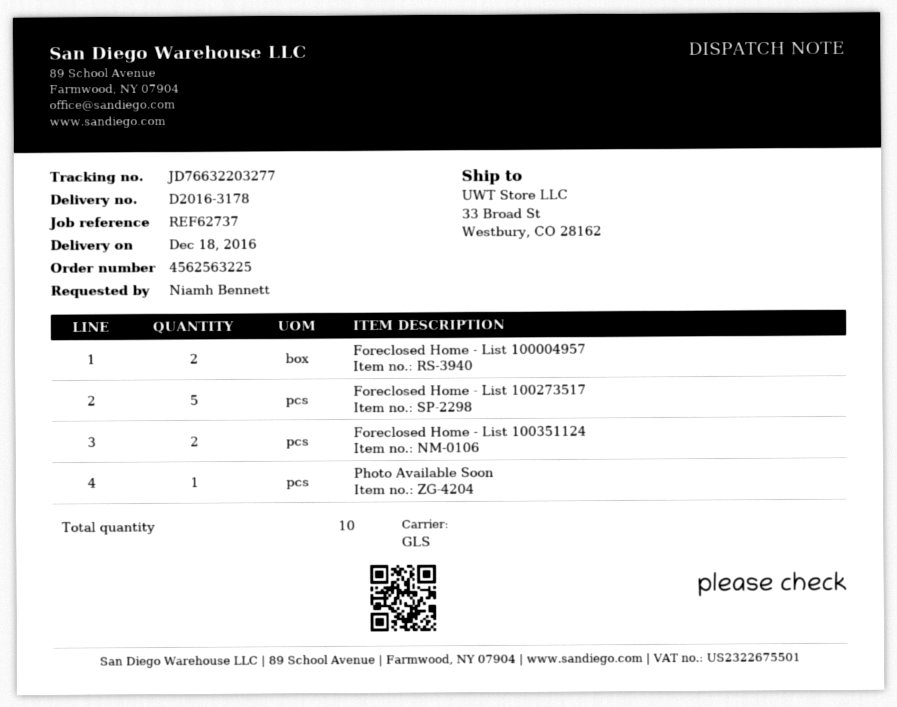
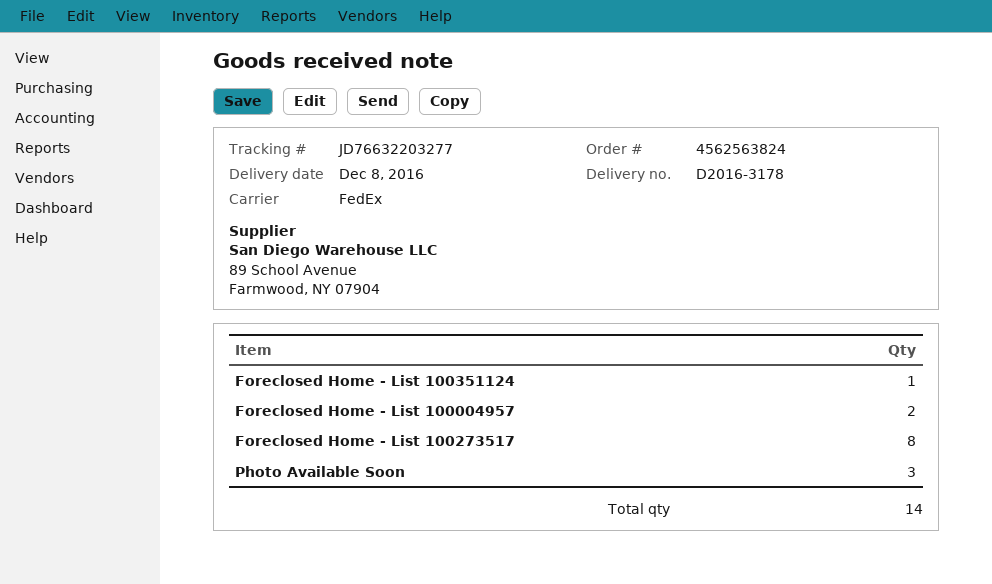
order number: 4562563225 -> 4562563824
delivery date: 2016-12-18 -> 2016-12-08
shipping method: GLS -> FedEx
Foreclosed Home - List 100273517: 5 -> 8
Foreclosed Home - List 100351124: 2 -> 1
Photo Available Soon: 1 -> 3
total quantity: 10 -> 14

